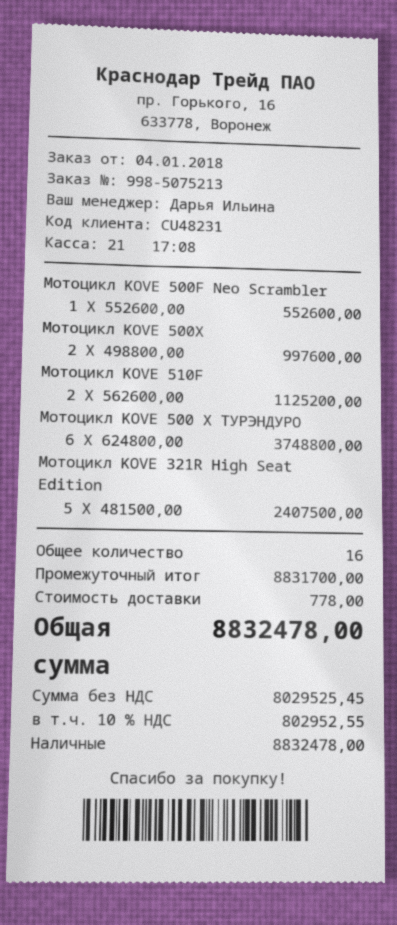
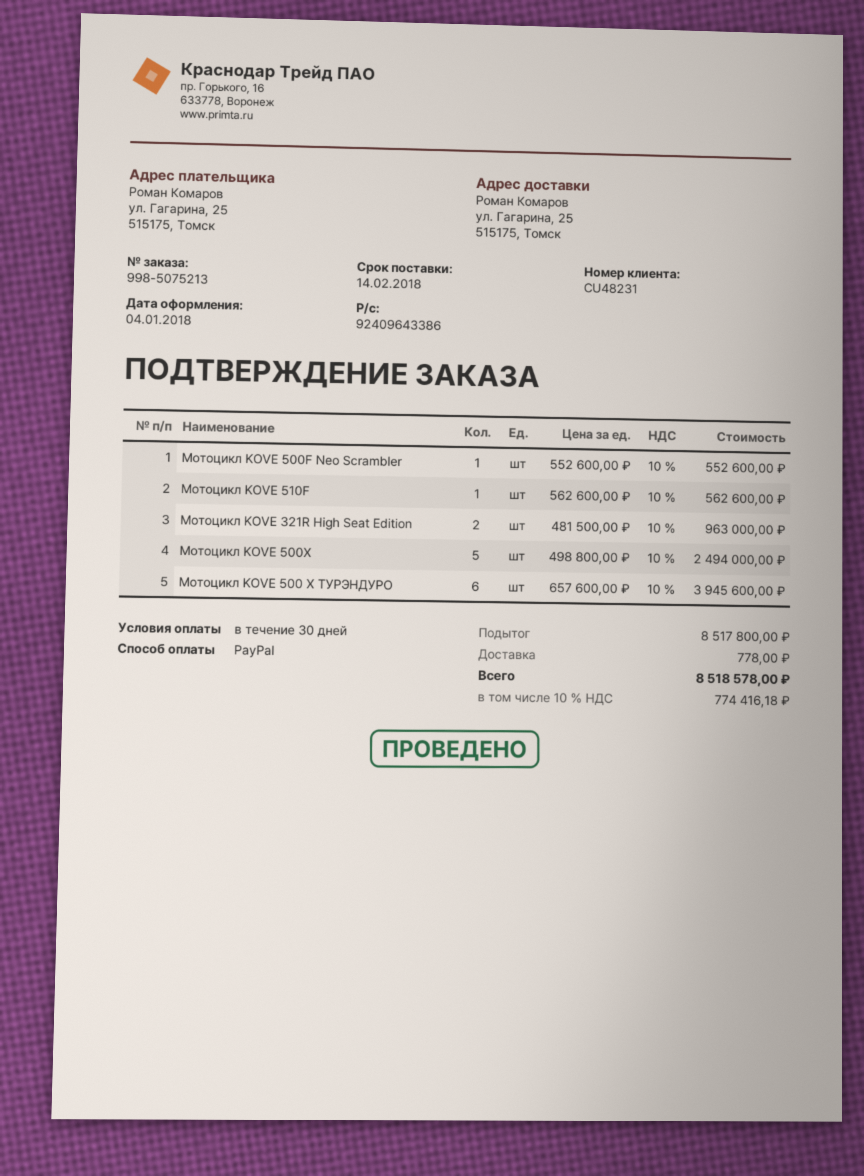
payment method: cash -> PayPal
Мотоцикл KOVE 500X: 2 x 498800.00 = 997600.00 -> 5 x 498800.00 = 2494000.00
Мотоцикл KOVE 510F: 2 x 562600.00 = 1125200.00 -> 1 x 562600.00 = 562600.00
Мотоцикл KOVE 500 X ТУРЭНДУРО: 6 x 624800.00 = 3748800.00 -> 6 x 657600.00 = 3945600.00
Мотоцикл KOVE 321R High Seat Edition: 5 x 481500.00 = 2407500.00 -> 2 x 481500.00 = 963000.00
subtotal: 8831700.00 -> 8517800.00
tax: 10% = 802952.55 -> 10% = 774416.18
total: 8832478.00 -> 8518578.00

